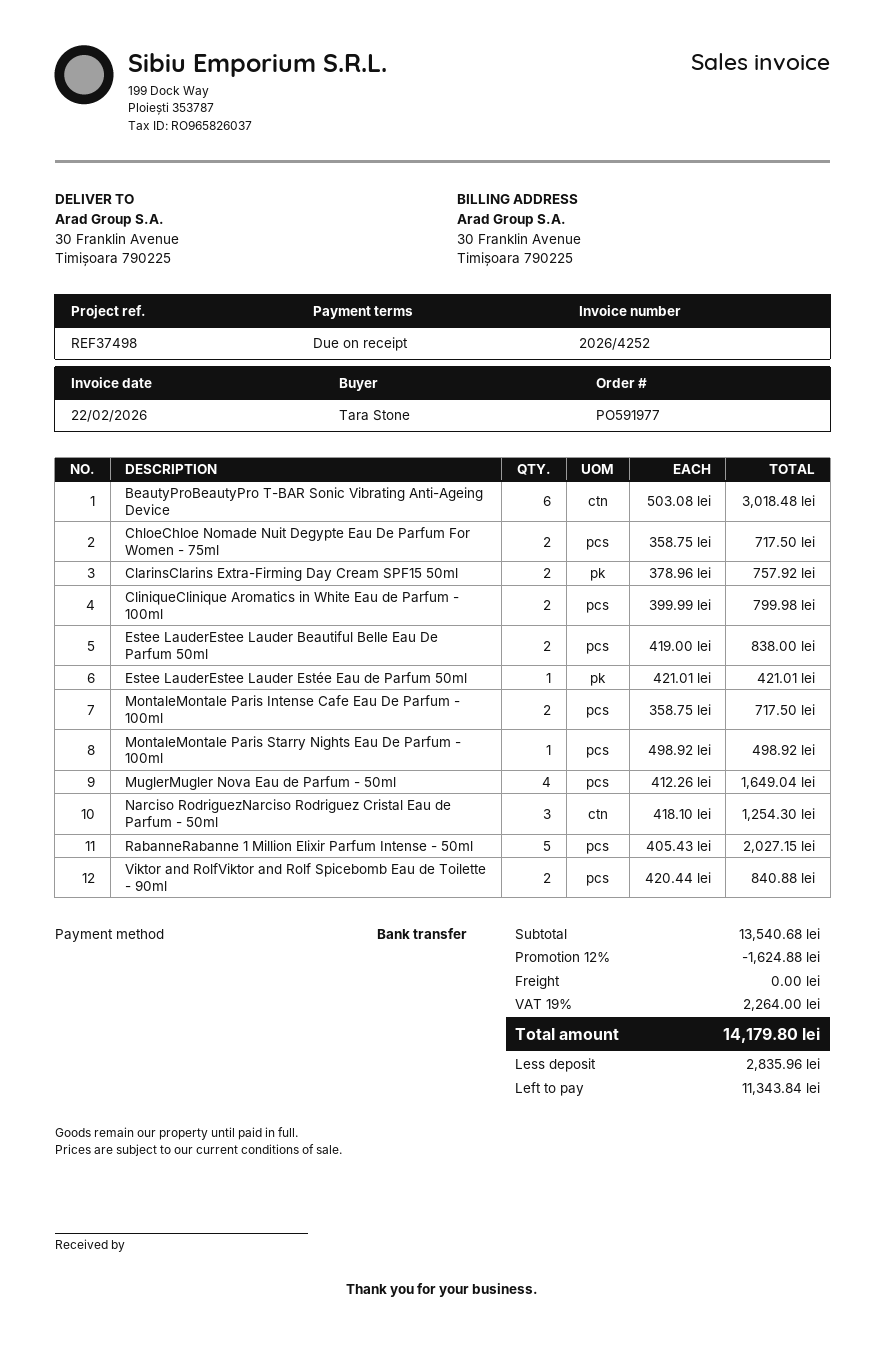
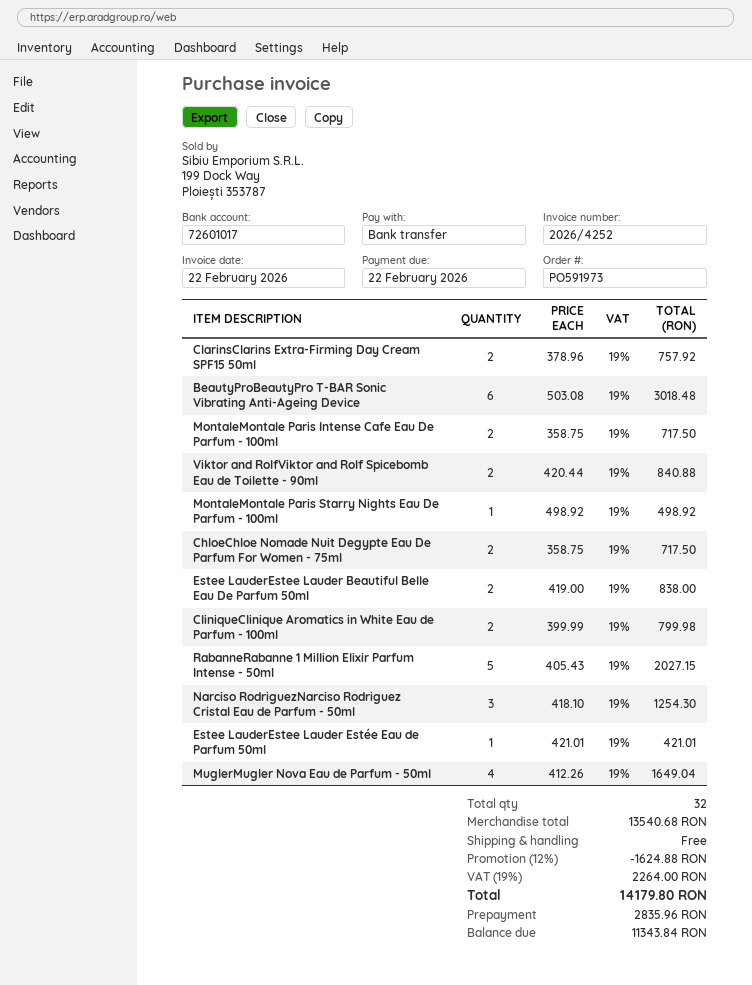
order number: PO591977 -> PO591973

